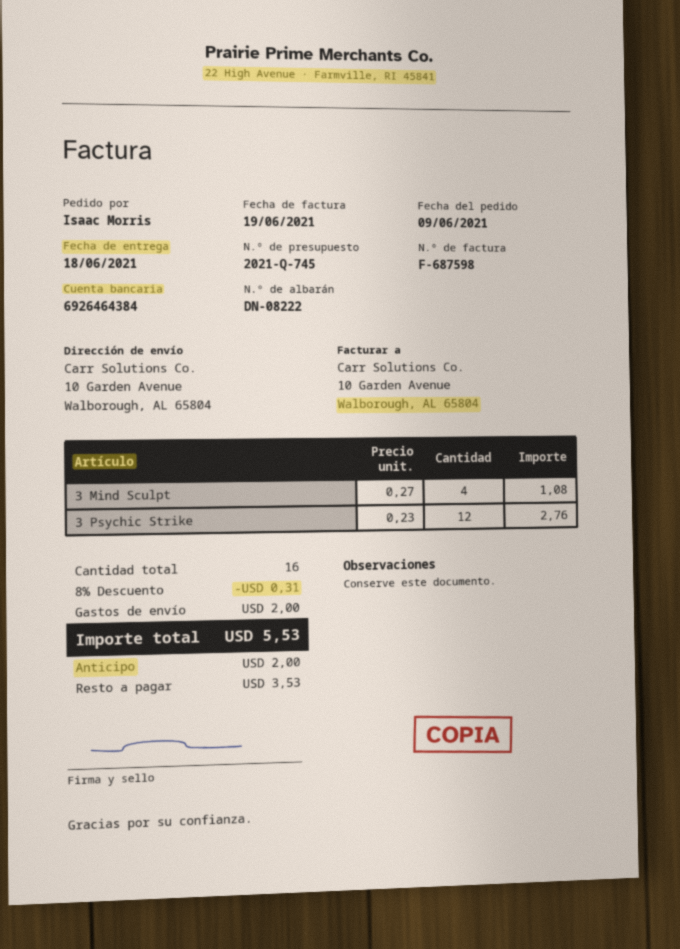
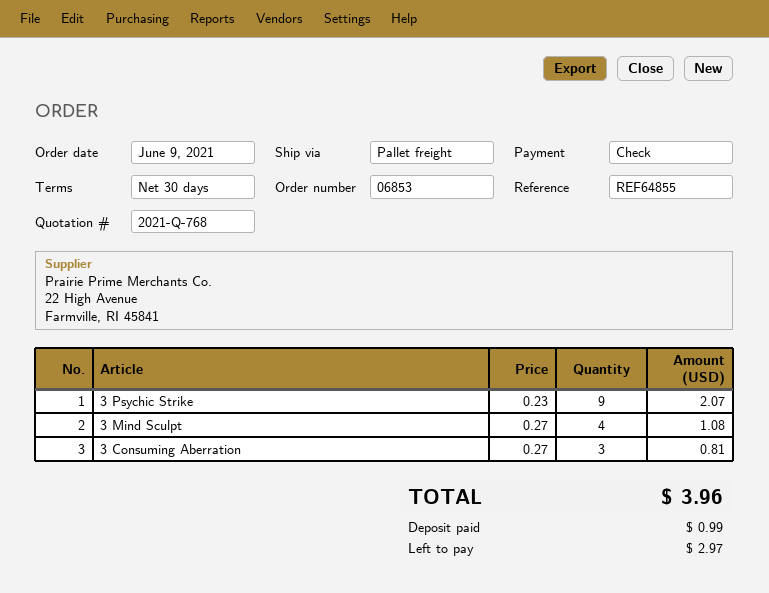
quote number: 2021-Q-745 -> 2021-Q-768
3 Psychic Strike: 12 x 0.23 = 2.76 -> 9 x 0.23 = 2.07
3 Consuming Aberration: none -> 3 x 0.27 = 0.81
discount: 8% = 0.31 -> none
shipping: 2.00 -> none
total: 5.53 -> 3.96
deposit: 2.00 -> 0.99
balance: 3.53 -> 2.97

